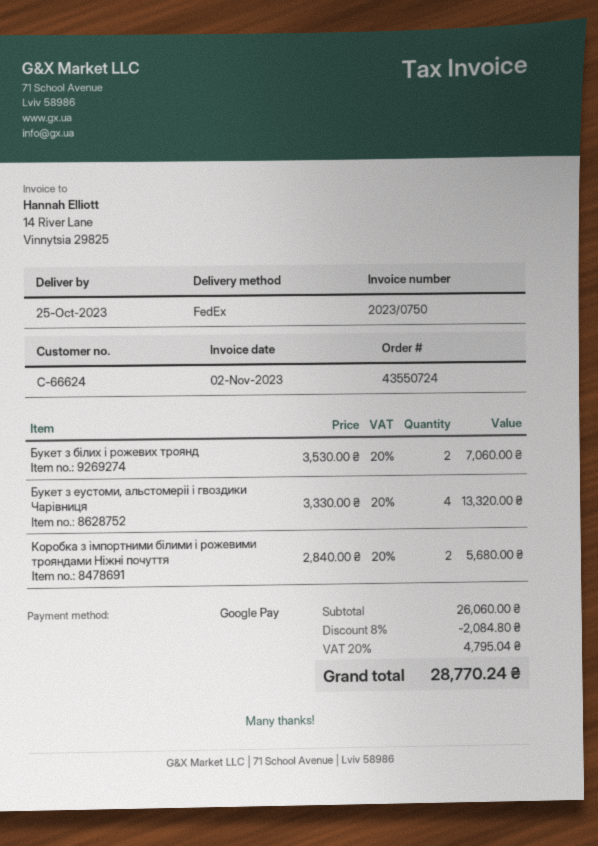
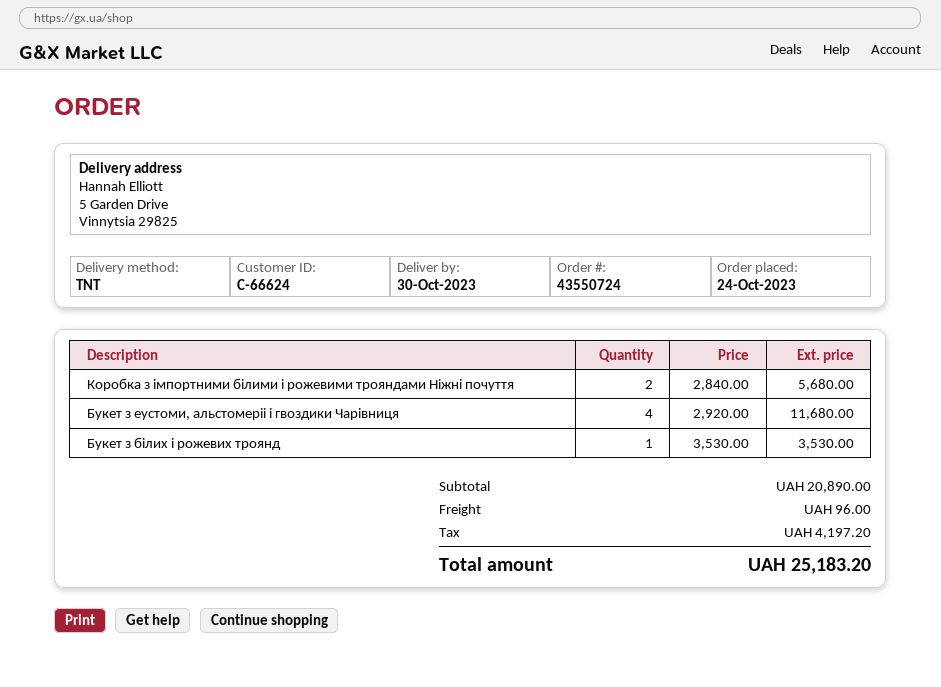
delivery date: 2023-10-25 -> 2023-10-30
shipping method: FedEx -> TNT
Букет з білих і рожевих троянд: 2 x 3530.00 = 7060.00 -> 1 x 3530.00 = 3530.00
Букет з еустоми, альстомеріі і гвоздики Чарівниця: 4 x 3330.00 = 13320.00 -> 4 x 2920.00 = 11680.00
subtotal: 26060.00 -> 20890.00
discount: 8% = 2084.80 -> none
shipping: none -> 96.00
tax: 4795.04 -> 4197.20
total: 28770.24 -> 25183.20

